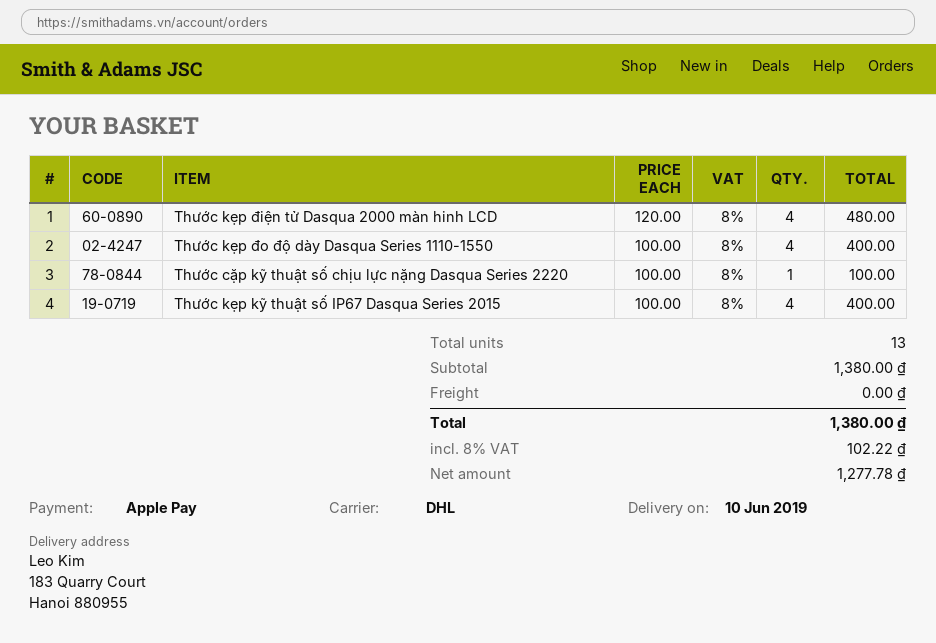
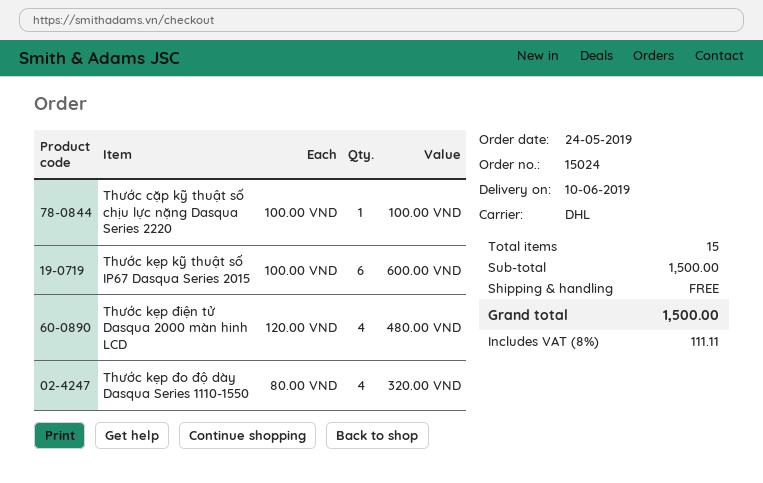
Thước kẹp đo độ dày Dasqua Series 1110-1550: 4 x 100.00 = 400.00 -> 4 x 80.00 = 320.00
Thước kẹp kỹ thuật số IP67 Dasqua Series 2015: 4 x 100.00 = 400.00 -> 6 x 100.00 = 600.00
total quantity: 13 -> 15
subtotal: 1380.00 -> 1500.00
tax: 8% = 102.22 -> 8% = 111.11
total: 1380.00 -> 1500.00

